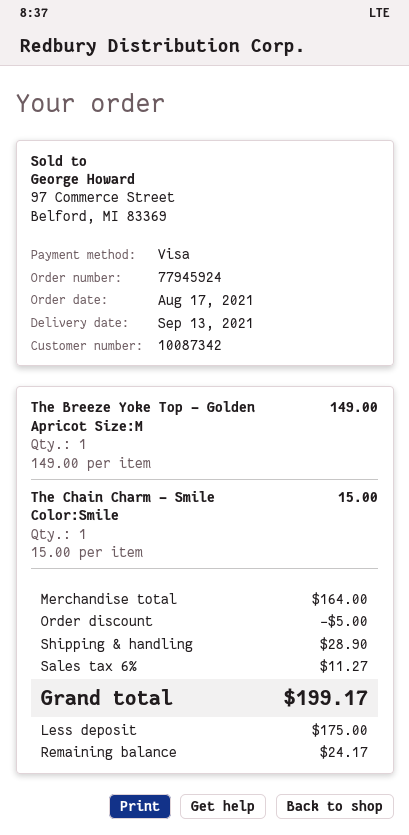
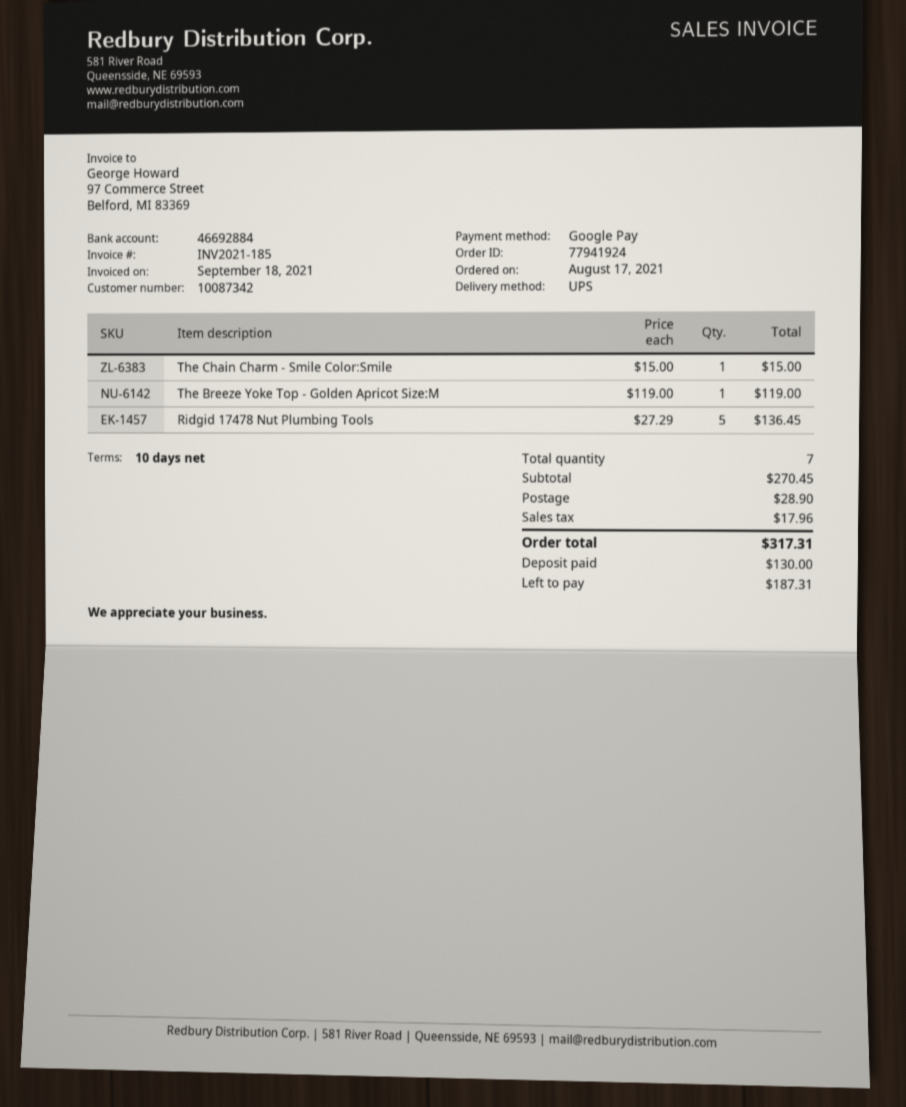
order number: 77945924 -> 77941924
payment method: Visa -> Google Pay
The Breeze Yoke Top - Golden Apricot Size:M: 1 x 149.00 = 149.00 -> 1 x 119.00 = 119.00
Ridgid 17478 Nut Plumbing Tools: none -> 5 x 27.29 = 136.45
subtotal: 164.00 -> 270.45
discount: 5.00 -> none
tax: 11.27 -> 17.96
total: 199.17 -> 317.31
deposit: 175.00 -> 130.00
balance: 24.17 -> 187.31

